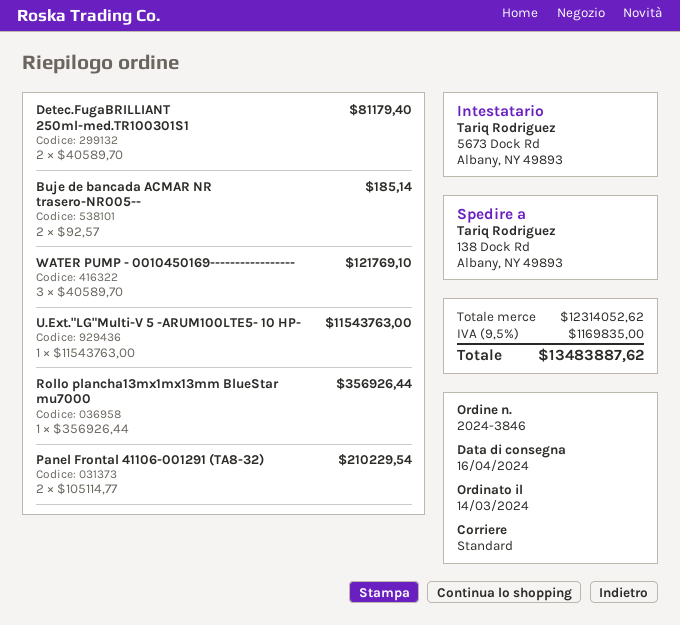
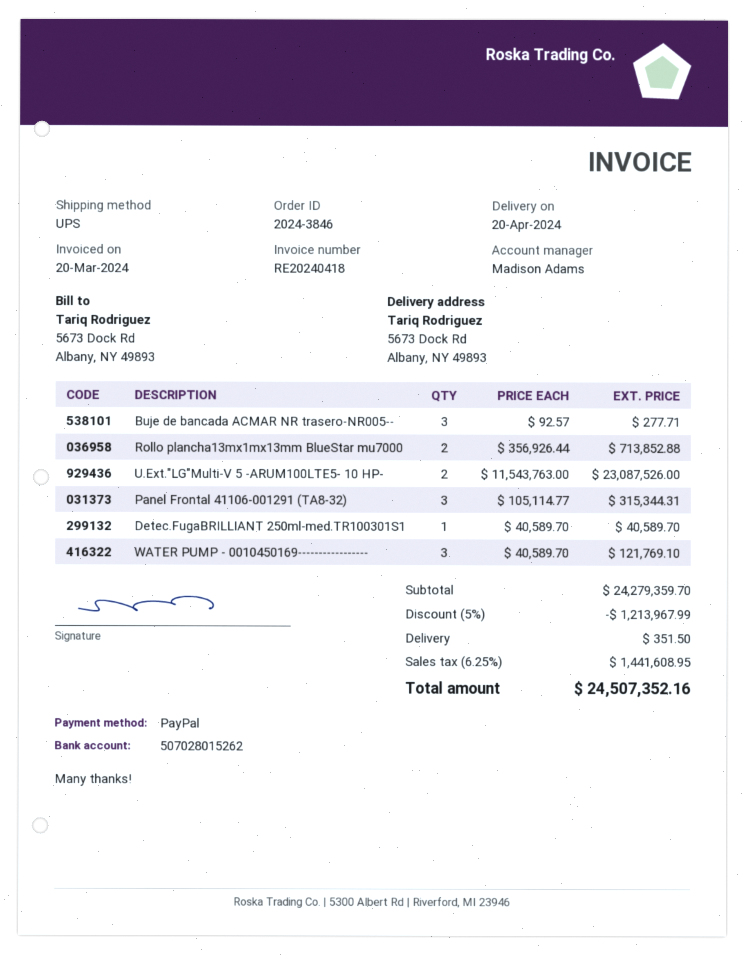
delivery date: 2024-04-16 -> 2024-04-20
shipping method: standard -> UPS
ship to: 138 Dock Rd, Albany, NY 49893 -> 5673 Dock Rd, Albany, NY 49893
Detec.FugaBRILLIANT 250ml-med.TR100301S1: 2 x 40589.70 = 81179.40 -> 1 x 40589.70 = 40589.70
Buje de bancada ACMAR NR trasero-NR005--: 2 x 92.57 = 185.14 -> 3 x 92.57 = 277.71
U.Ext."LG"Multi-V 5 -ARUM100LTE5- 10 HP-: 1 x 11543763.00 = 11543763.00 -> 2 x 11543763.00 = 23087526.00
Rollo plancha13mx1mx13mm BlueStar mu7000: 1 x 356926.44 = 356926.44 -> 2 x 356926.44 = 713852.88
Panel Frontal 41106-001291 (TA8-32): 2 x 105114.77 = 210229.54 -> 3 x 105114.77 = 315344.31
subtotal: 12314052.62 -> 24279359.70
discount: none -> 5% = 1213967.99
shipping: none -> 351.50
tax: 9.5% = 1169835.00 -> 6.25% = 1441608.95
total: 13483887.62 -> 24507352.16

